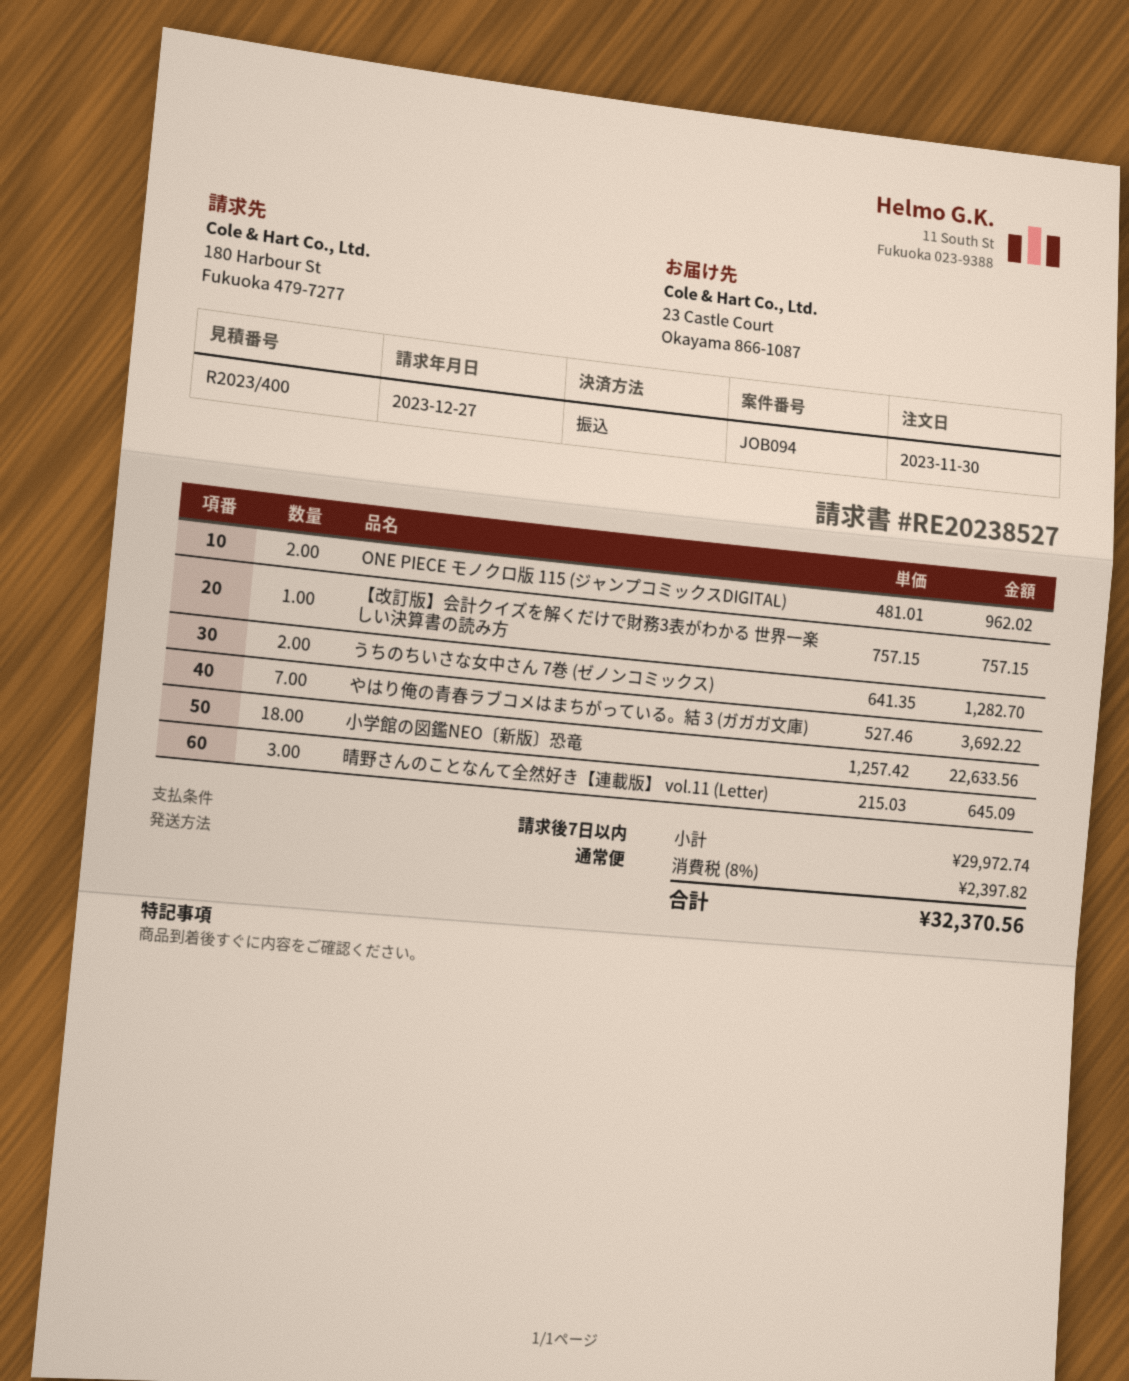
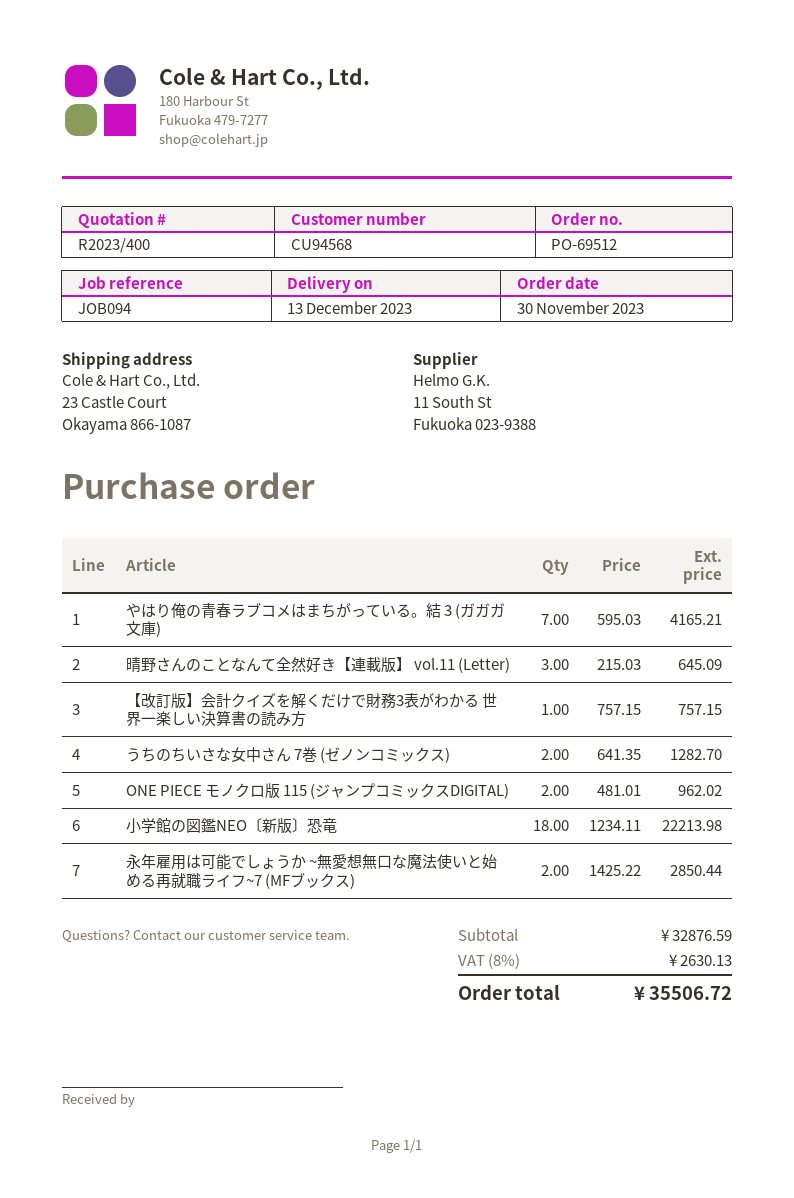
やはり俺の青春ラブコメはまちがっている。結 3 (ガガガ文庫): 7 x 527.46 = 3692.22 -> 7 x 595.03 = 4165.21
小学館の図鑑NEO〔新版〕恐竜: 18 x 1257.42 = 22633.56 -> 18 x 1234.11 = 22213.98
永年雇用は可能でしょうか ~無愛想無口な魔法使いと始める再就職ライフ~7 (MFブックス): none -> 2 x 1425.22 = 2850.44
subtotal: 29972.74 -> 32876.59
tax: 8% = 2397.82 -> 8% = 2630.13
total: 32370.56 -> 35506.72

